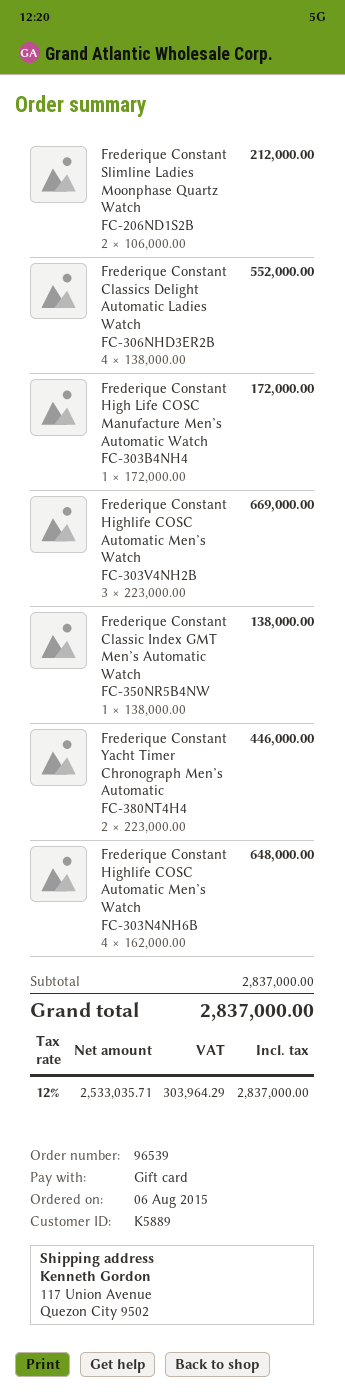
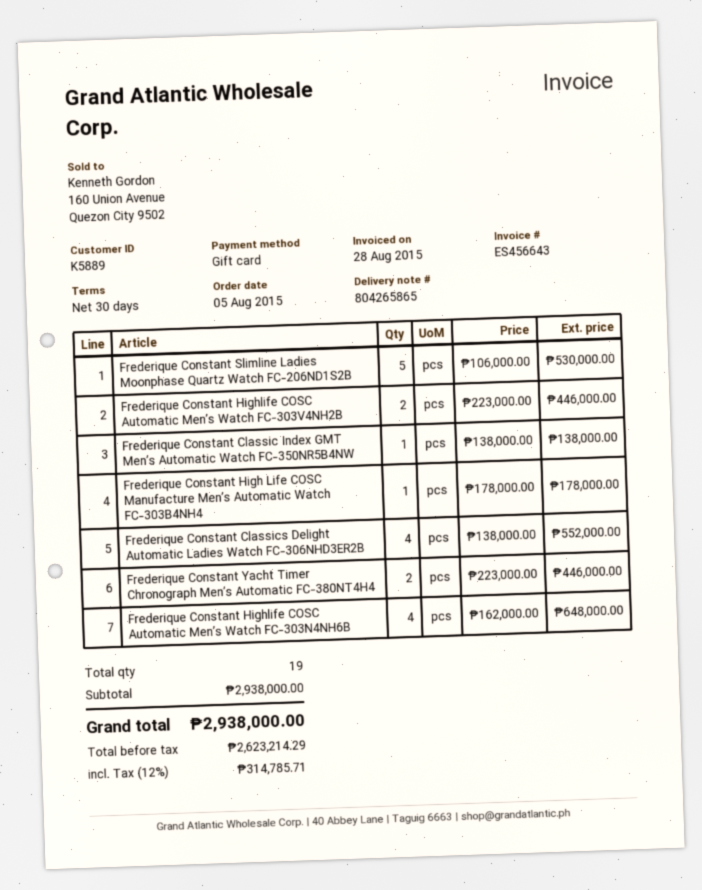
order date: 2015-08-06 -> 2015-08-05
Frederique Constant Slimline Ladies Moonphase Quartz Watch FC-206ND1S2B: 2 x 106000.00 = 212000.00 -> 5 x 106000.00 = 530000.00
Frederique Constant High Life COSC Manufacture Men’s Automatic Watch FC-303B4NH4: 1 x 172000.00 = 172000.00 -> 1 x 178000.00 = 178000.00
Frederique Constant Highlife COSC Automatic Men’s Watch FC-303V4NH2B: 3 x 223000.00 = 669000.00 -> 2 x 223000.00 = 446000.00
subtotal: 2837000.00 -> 2938000.00
net: 2533035.71 -> 2623214.29
tax: 12% = 303964.29 -> 12% = 314785.71
total: 2837000.00 -> 2938000.00

